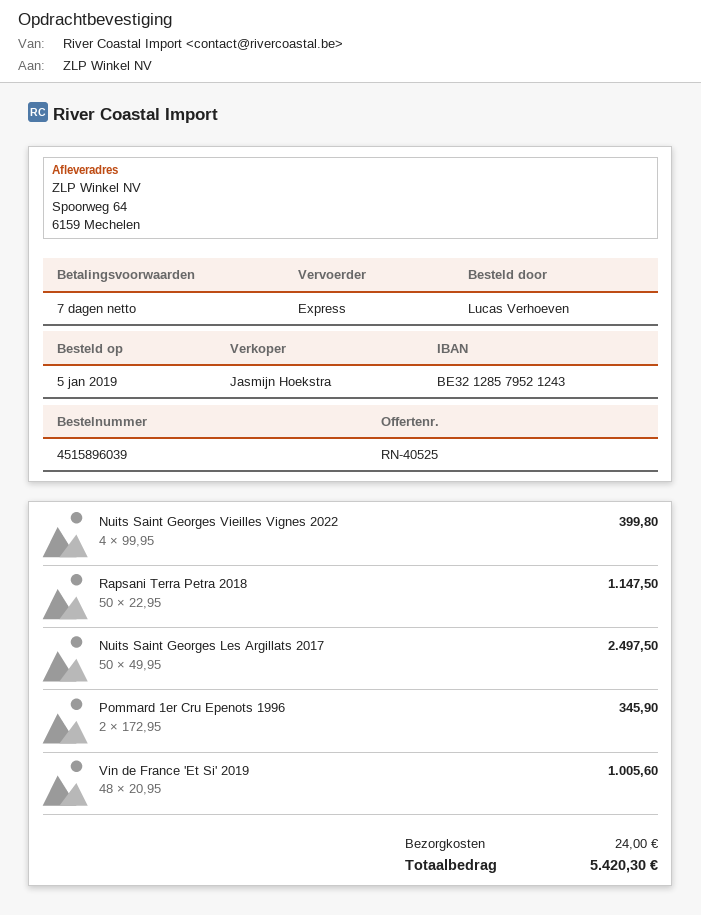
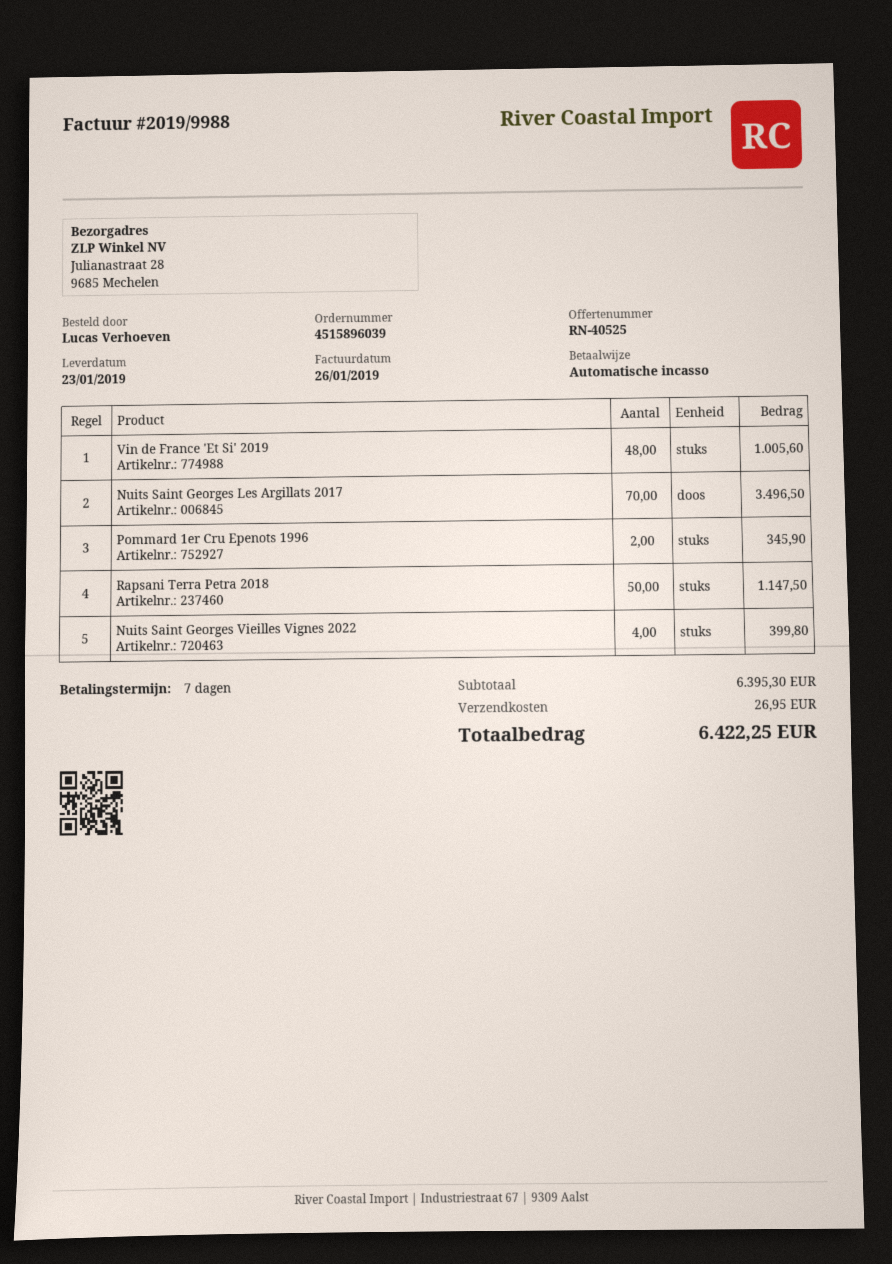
ship to: Spoorweg 64, 6159 Mechelen -> Julianastraat 28, 9685 Mechelen
Nuits Saint Georges Les Argillats 2017: 50 for 2497.50 -> 70 for 3496.50
shipping: 24.00 -> 26.95
total: 5420.30 -> 6422.25

